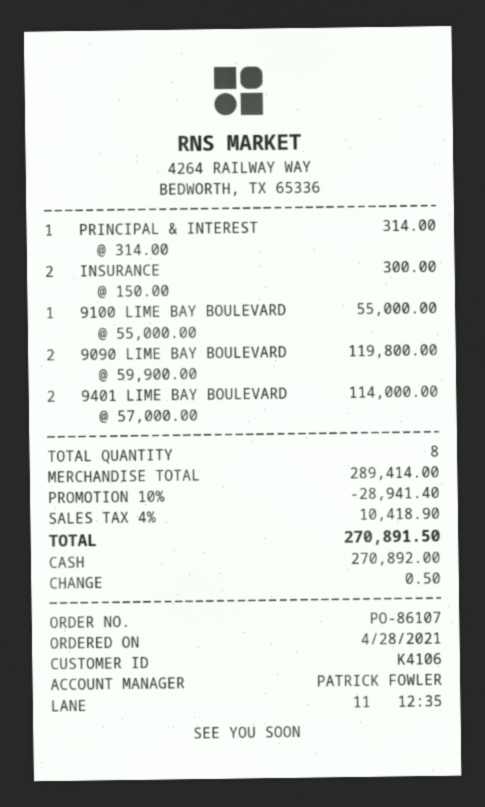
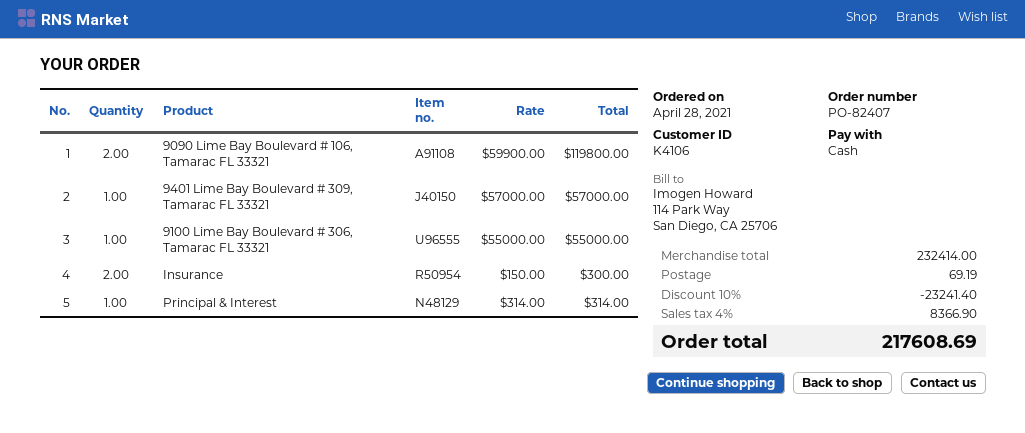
order number: PO-86107 -> PO-82407
9401 LIME BAY BOULEVARD: 2 x 57000.00 = 114000.00 -> 1 x 57000.00 = 57000.00
subtotal: 289414.00 -> 232414.00
discount: 10% = 28941.40 -> 10% = 23241.40
shipping: none -> 69.19
tax: 4% = 10418.90 -> 4% = 8366.90
total: 270891.50 -> 217608.69

